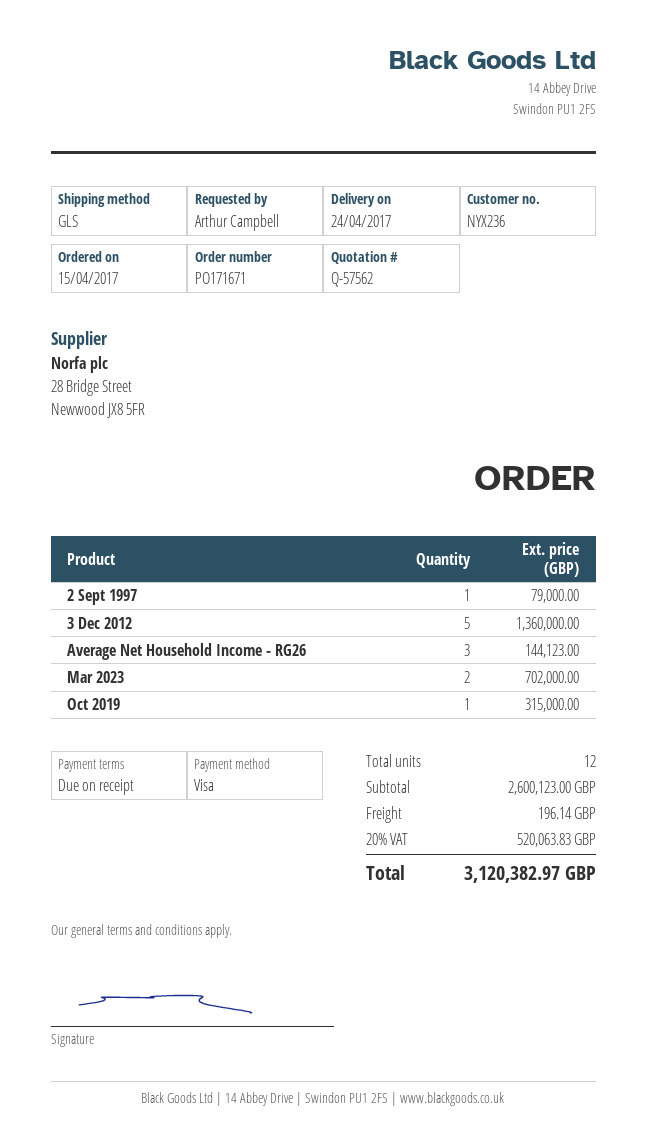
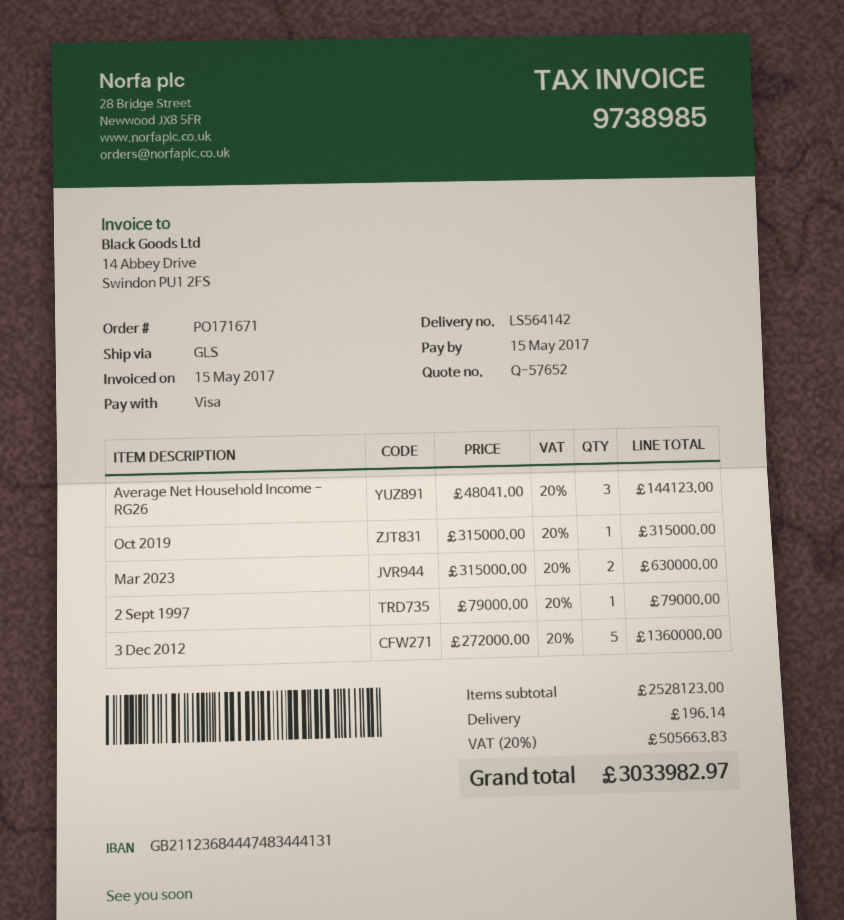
quote number: Q-57562 -> Q-57652
Mar 2023: 2 for 702000.00 -> 2 for 630000.00
subtotal: 2600123.00 -> 2528123.00
tax: 20% = 520063.83 -> 20% = 505663.83
total: 3120382.97 -> 3033982.97

